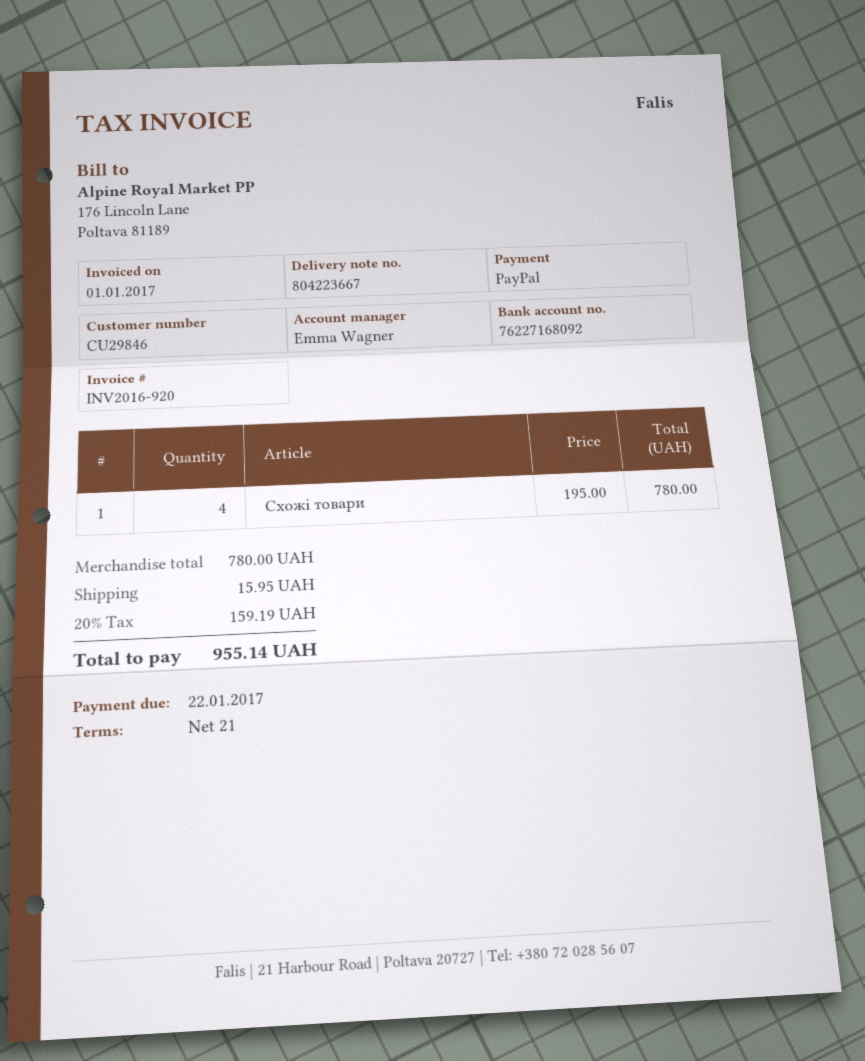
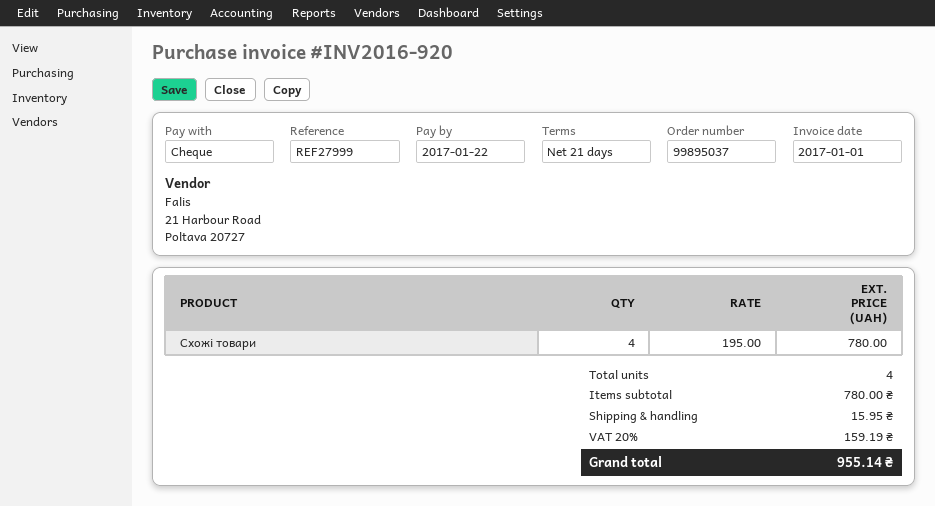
payment method: PayPal -> cheque

